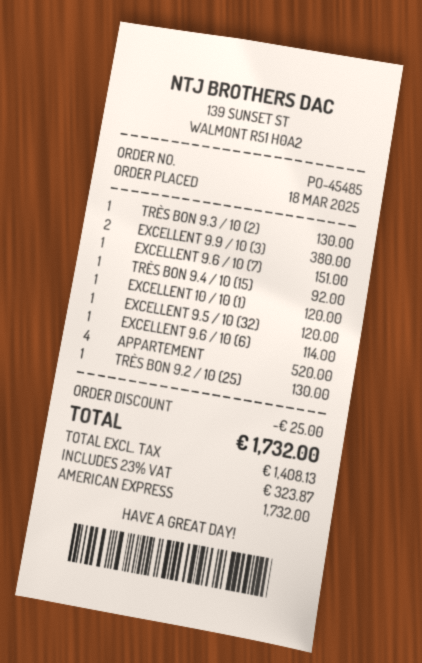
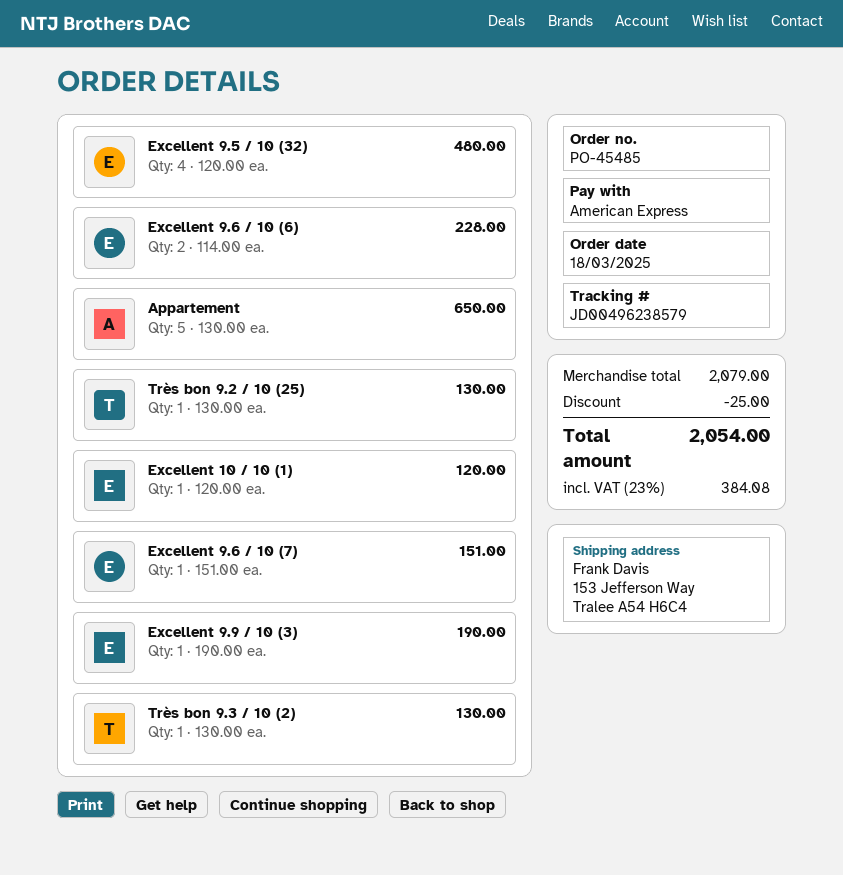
EXCELLENT 9.9 / 10 (3): 2 for 380.00 -> 1 for 190.00
TRÈS BON 9.4 / 10 (15): 1 for 92.00 -> none
EXCELLENT 9.5 / 10 (32): 1 for 120.00 -> 4 for 480.00
EXCELLENT 9.6 / 10 (6): 1 for 114.00 -> 2 for 228.00
APPARTEMENT: 4 for 520.00 -> 5 for 650.00
tax: 23% = 323.87 -> 23% = 384.08
total: 1732.00 -> 2054.00

